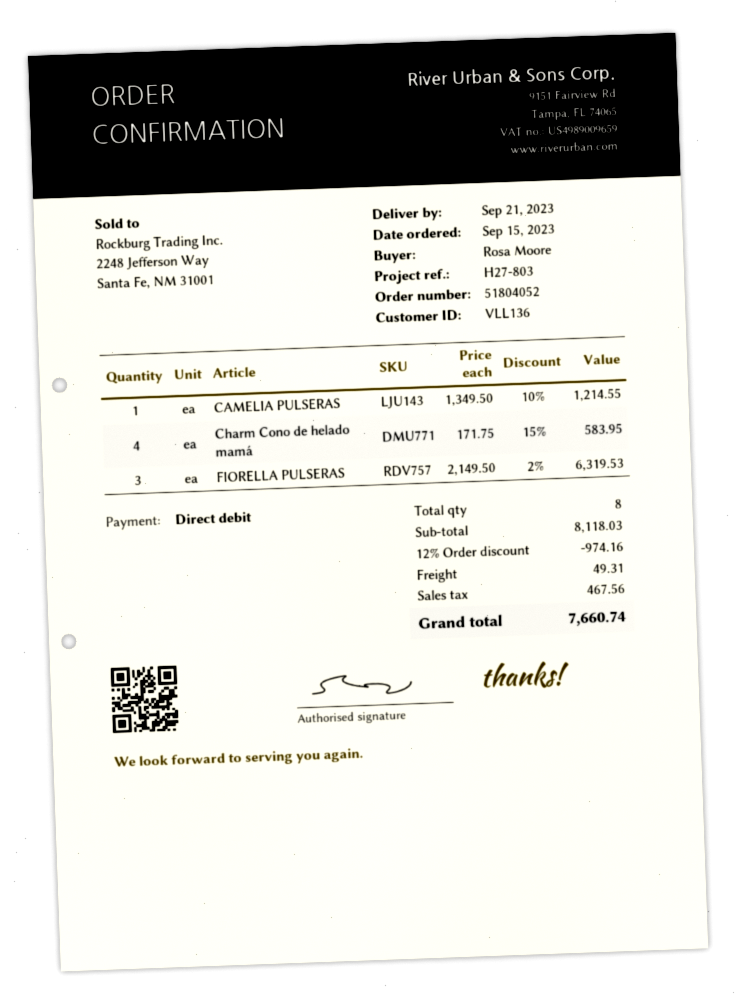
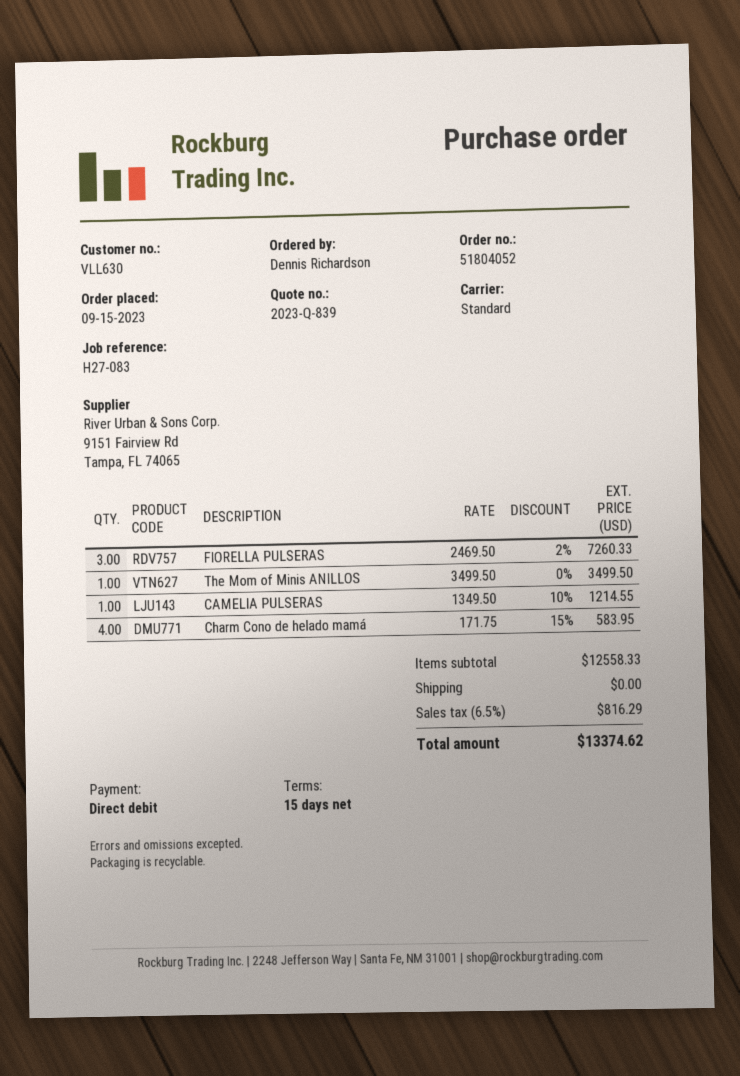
customer number: VLL136 -> VLL630
reference: H27-803 -> H27-083
ordered by: Rosa Moore -> Dennis Richardson
FIORELLA PULSERAS: 3 x 2149.50 - 2% = 6319.53 -> 3 x 2469.50 - 2% = 7260.33
The Mom of Minis ANILLOS: none -> 1 x 3499.50 = 3499.50
subtotal: 8118.03 -> 12558.33
discount: 12% = 974.16 -> none
shipping: 49.31 -> 0.00
tax: 467.56 -> 816.29
total: 7660.74 -> 13374.62

